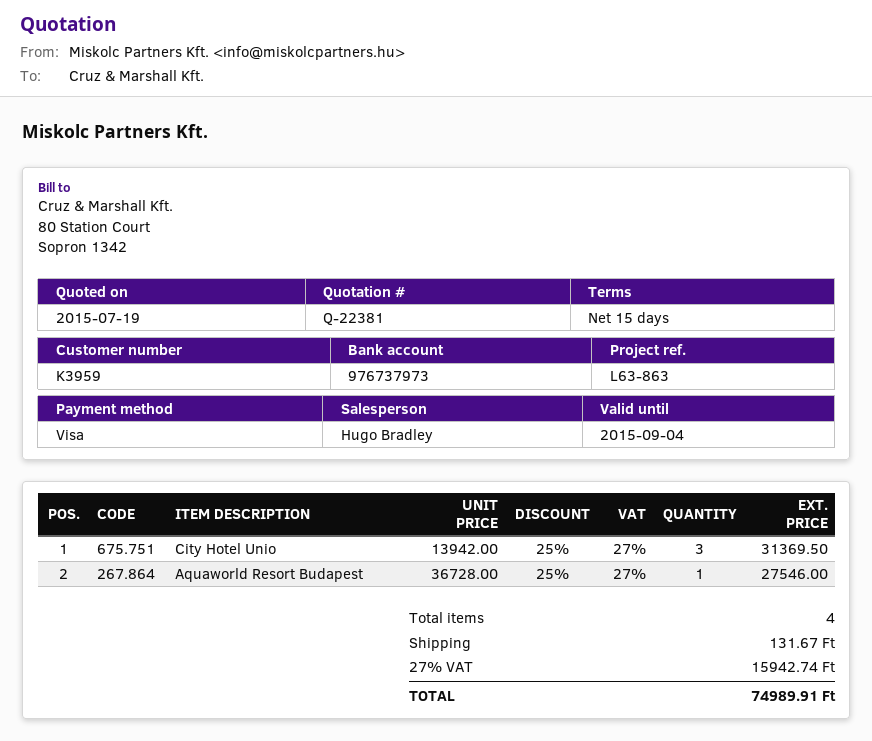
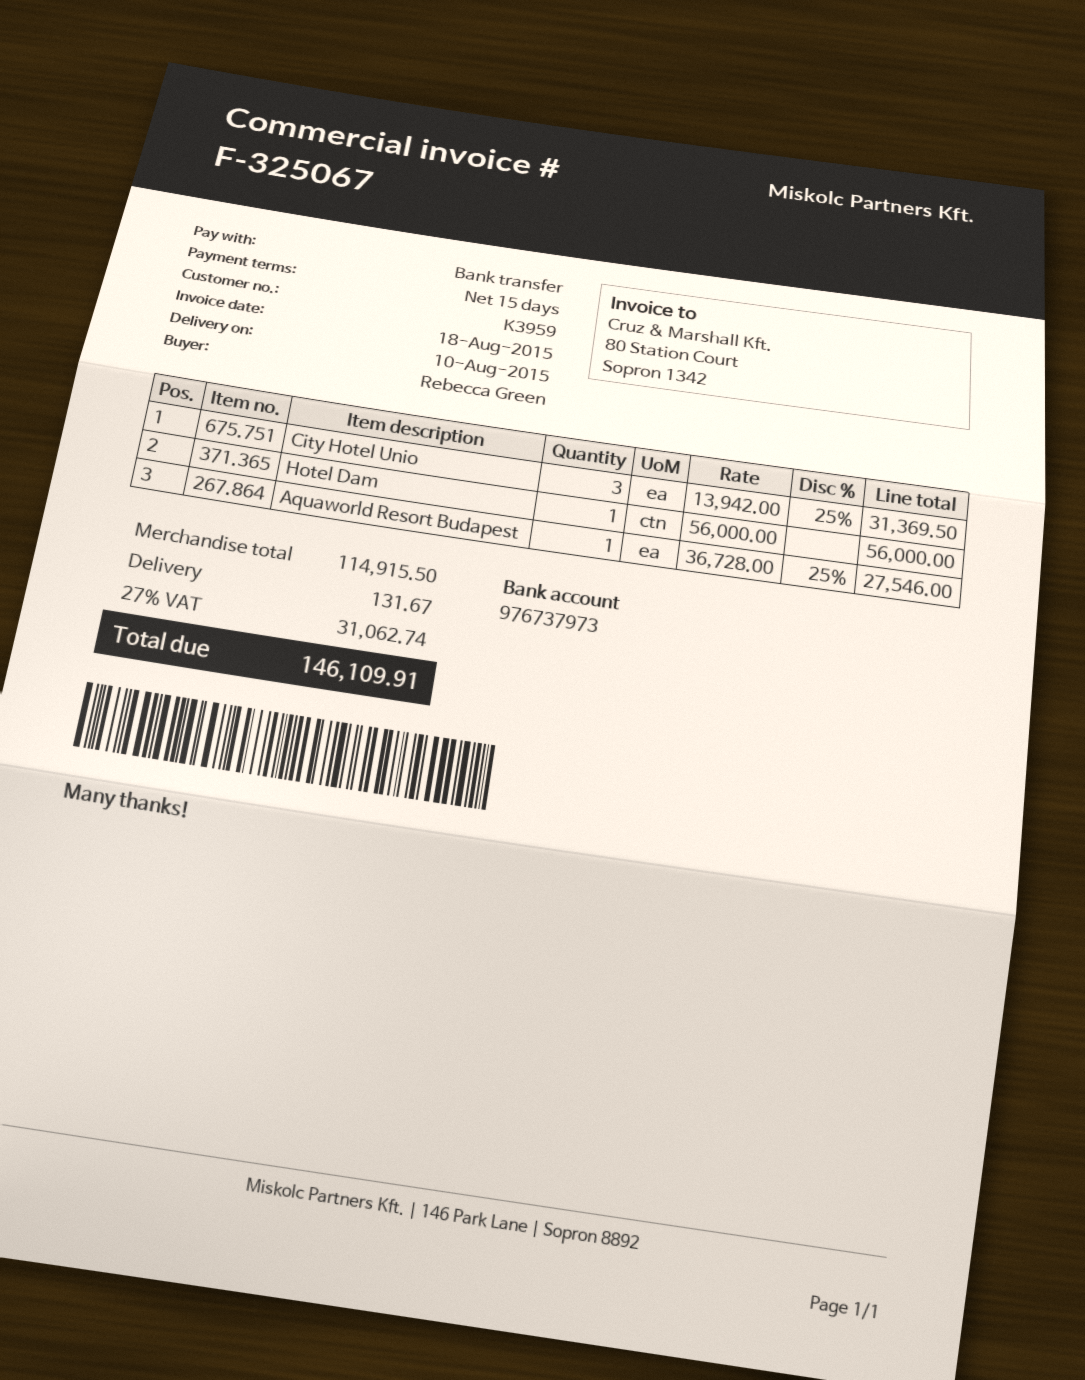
payment method: Visa -> bank transfer
Hotel Dam: none -> 1 x 56000.00 = 56000.00
tax: 27% = 15942.74 -> 27% = 31062.74
total: 74989.91 -> 146109.91

